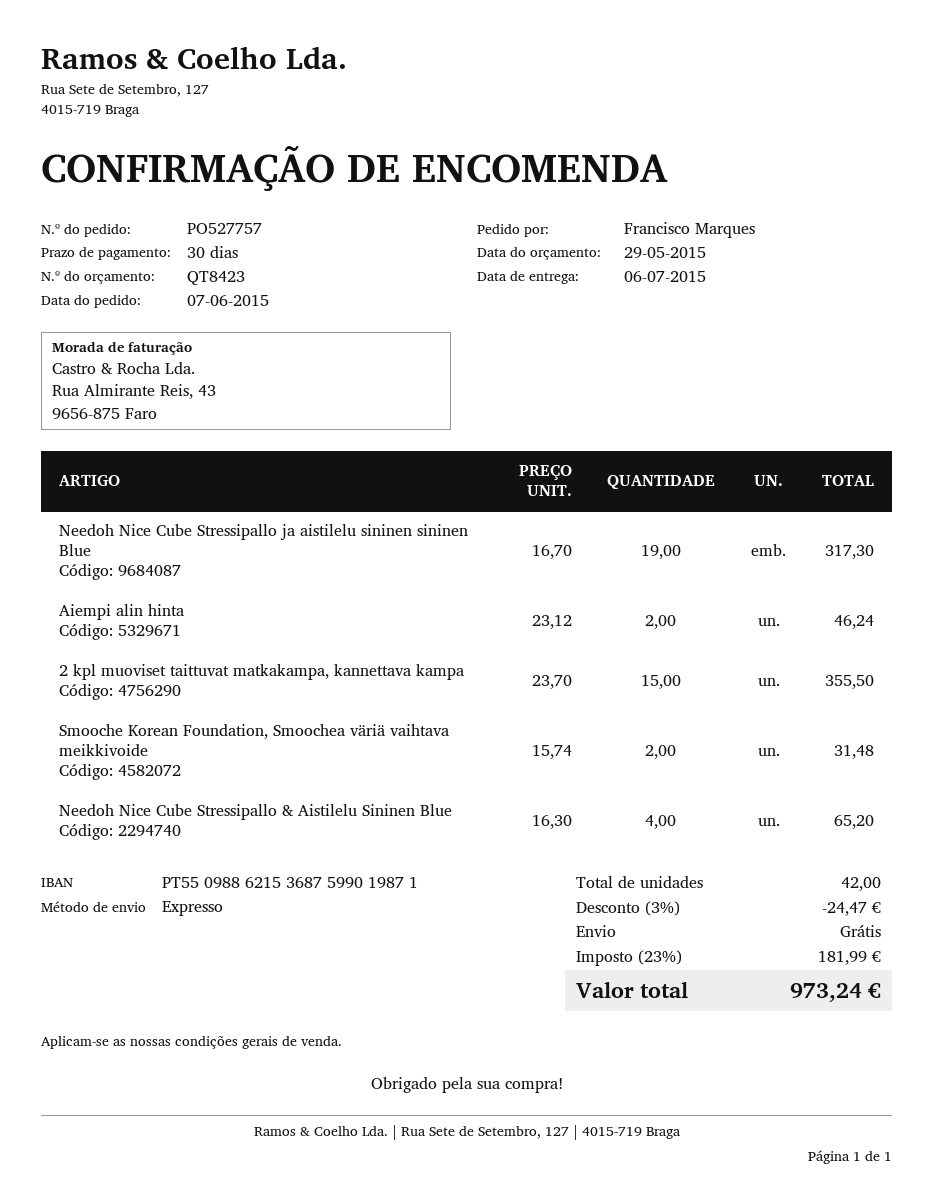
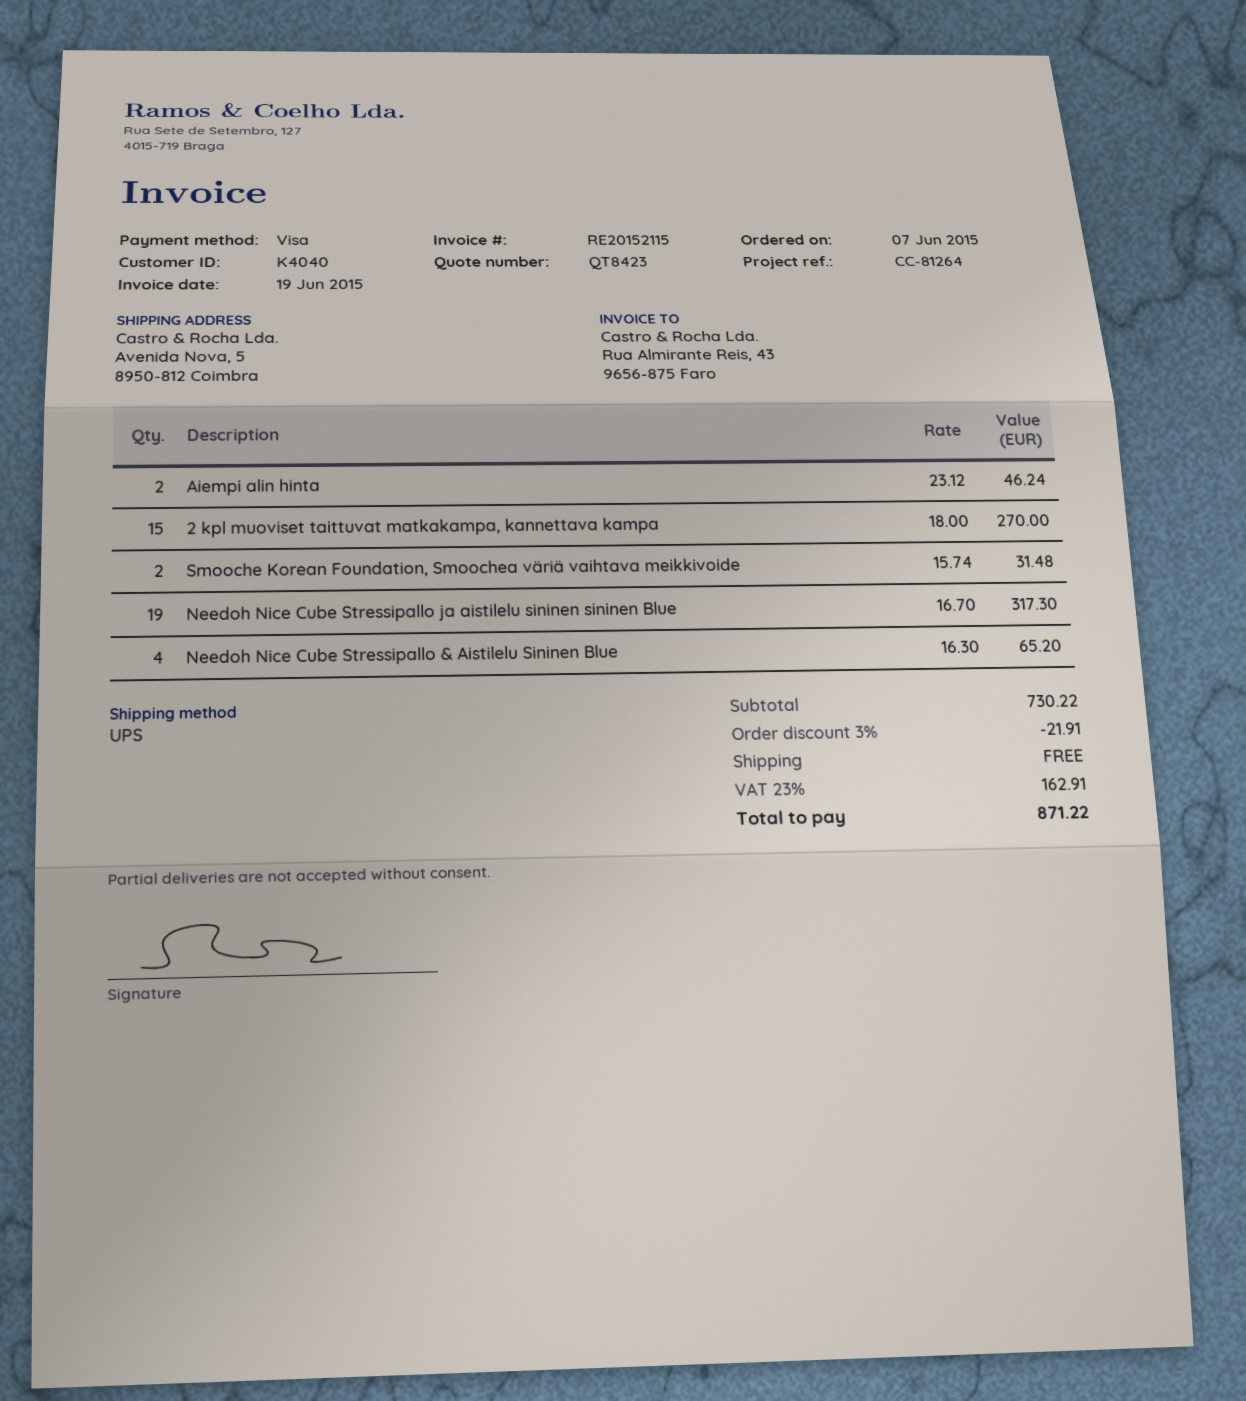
shipping method: express -> UPS
2 kpl muoviset taittuvat matkakampa, kannettava kampa: 15 x 23.70 = 355.50 -> 15 x 18.00 = 270.00
discount: 3% = 24.47 -> 3% = 21.91
tax: 23% = 181.99 -> 23% = 162.91
total: 973.24 -> 871.22

